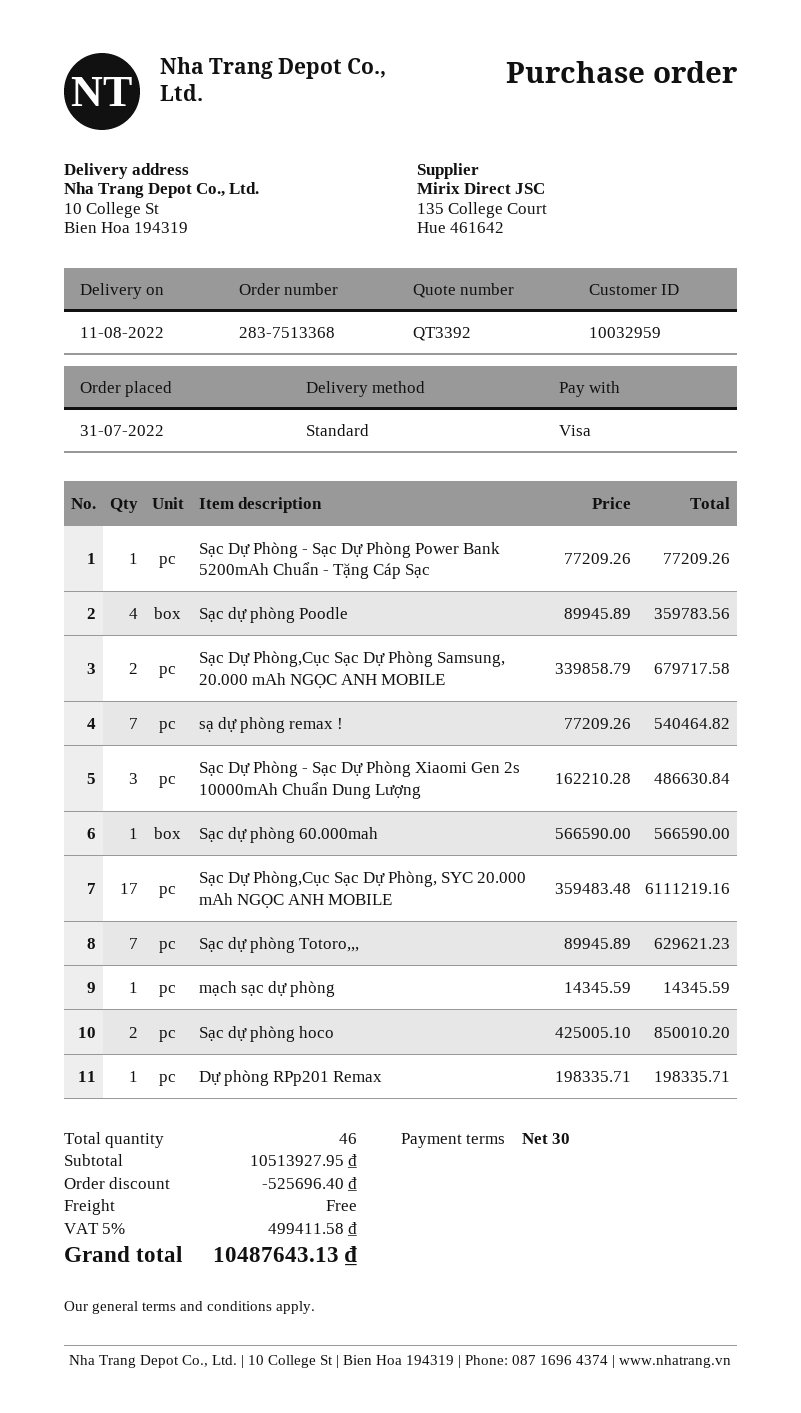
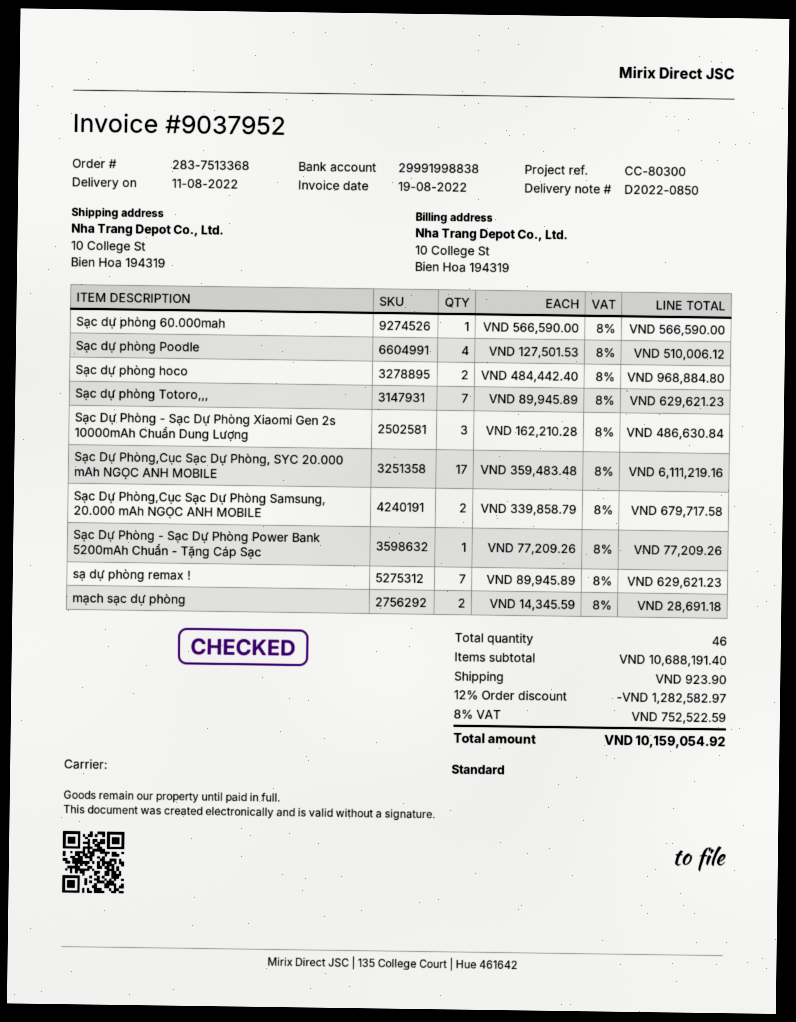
Sạc dự phòng Poodle: 4 x 89945.89 = 359783.56 -> 4 x 127501.53 = 510006.12
sạ dự phòng remax !: 7 x 77209.26 = 540464.82 -> 7 x 89945.89 = 629621.23
mạch sạc dự phòng: 1 x 14345.59 = 14345.59 -> 2 x 14345.59 = 28691.18
Sạc dự phòng hoco: 2 x 425005.10 = 850010.20 -> 2 x 484442.40 = 968884.80
Dự phòng RPp201 Remax: 1 x 198335.71 = 198335.71 -> none
subtotal: 10513927.95 -> 10688191.40
discount: 525696.40 -> 1282582.97
shipping: 0.00 -> 923.90
tax: 5% = 499411.58 -> 8% = 752522.59
total: 10487643.13 -> 10159054.92

